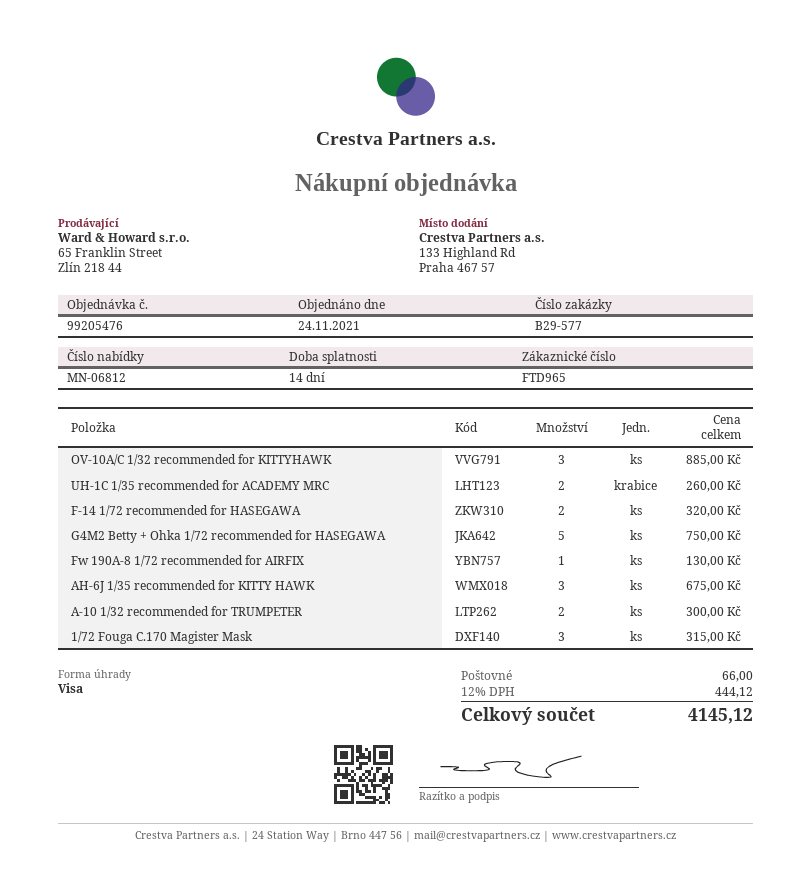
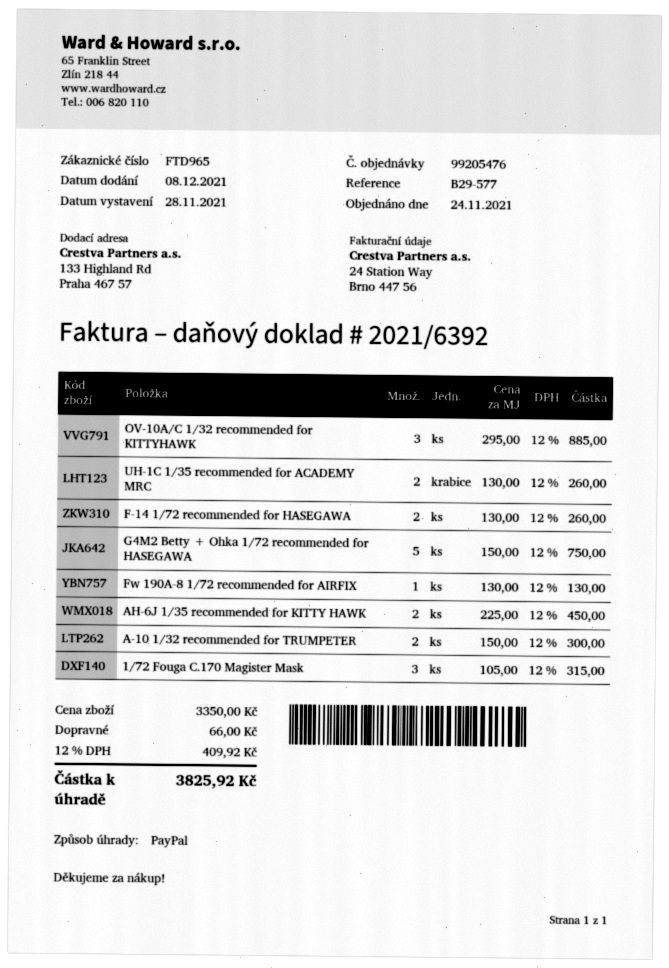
payment method: Visa -> PayPal
F-14 1/72 recommended for HASEGAWA: 2 for 320.00 -> 2 for 260.00
AH-6J 1/35 recommended for KITTY HAWK: 3 for 675.00 -> 2 for 450.00
tax: 12% = 444.12 -> 12% = 409.92
total: 4145.12 -> 3825.92

